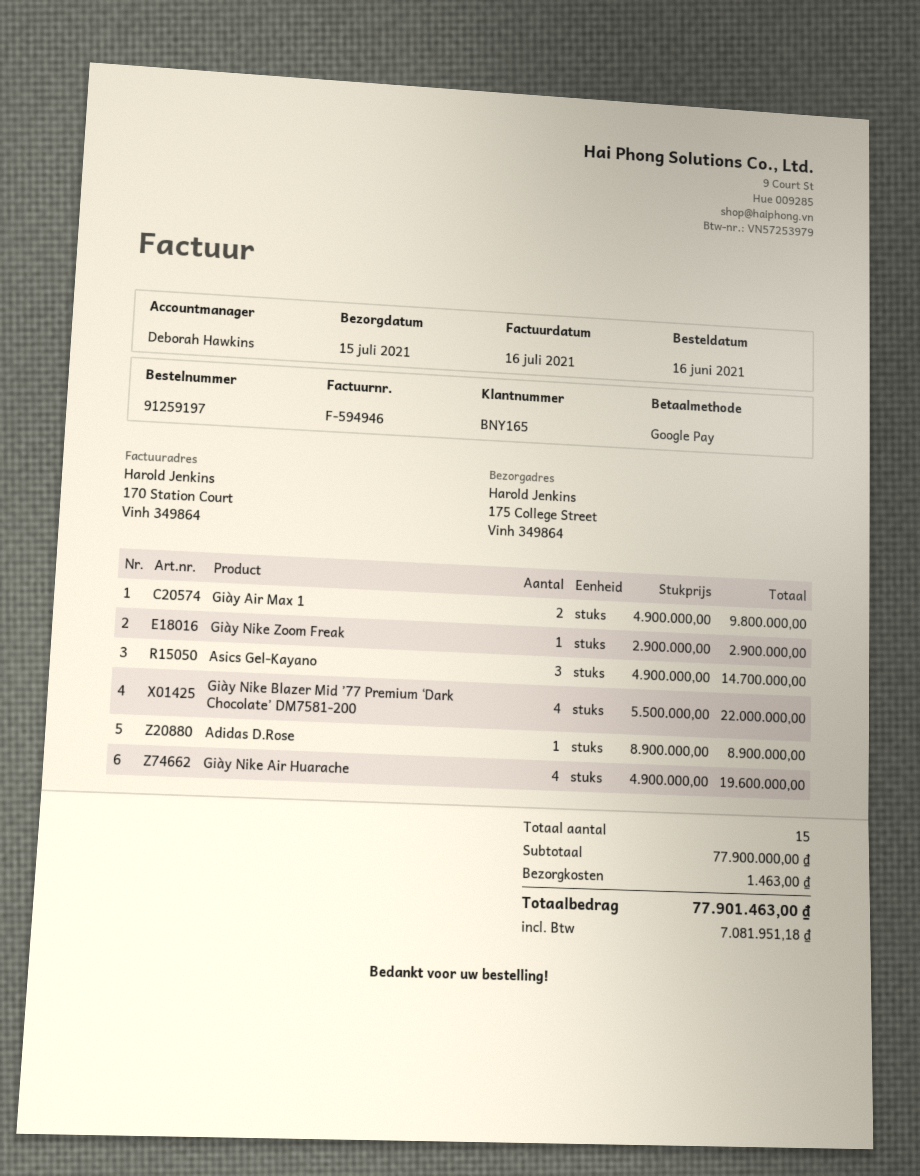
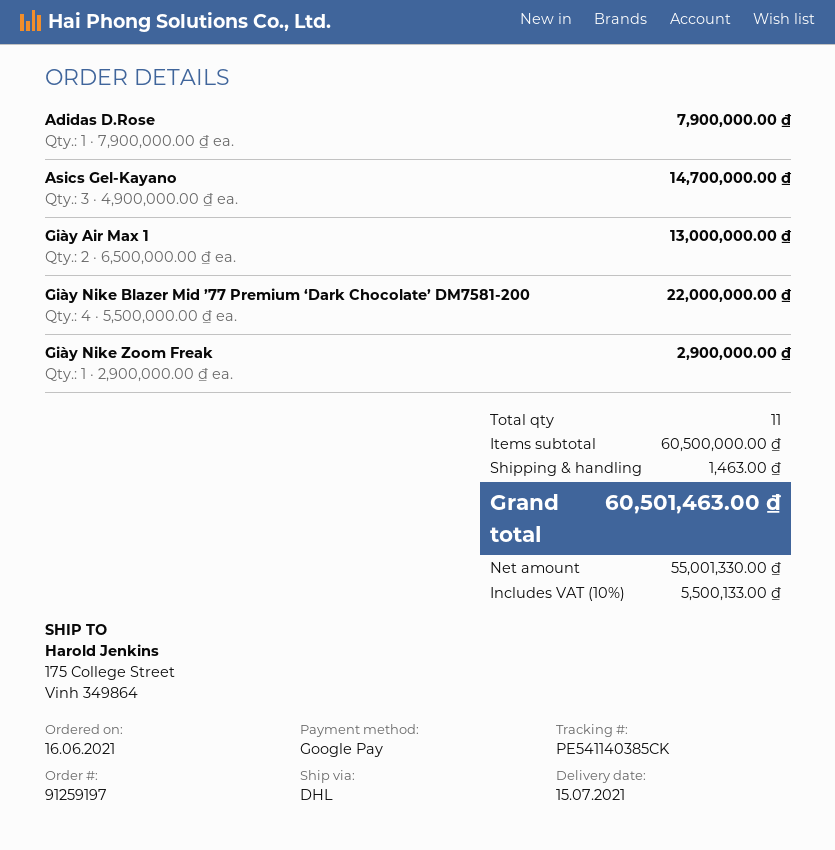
Giày Air Max 1: 2 x 4900000.00 = 9800000.00 -> 2 x 6500000.00 = 13000000.00
Adidas D.Rose: 1 x 8900000.00 = 8900000.00 -> 1 x 7900000.00 = 7900000.00
Giày Nike Air Huarache: 4 x 4900000.00 = 19600000.00 -> none
total quantity: 15 -> 11
subtotal: 77900000.00 -> 60500000.00
tax: 7081951.18 -> 5500133.00
total: 77901463.00 -> 60501463.00

